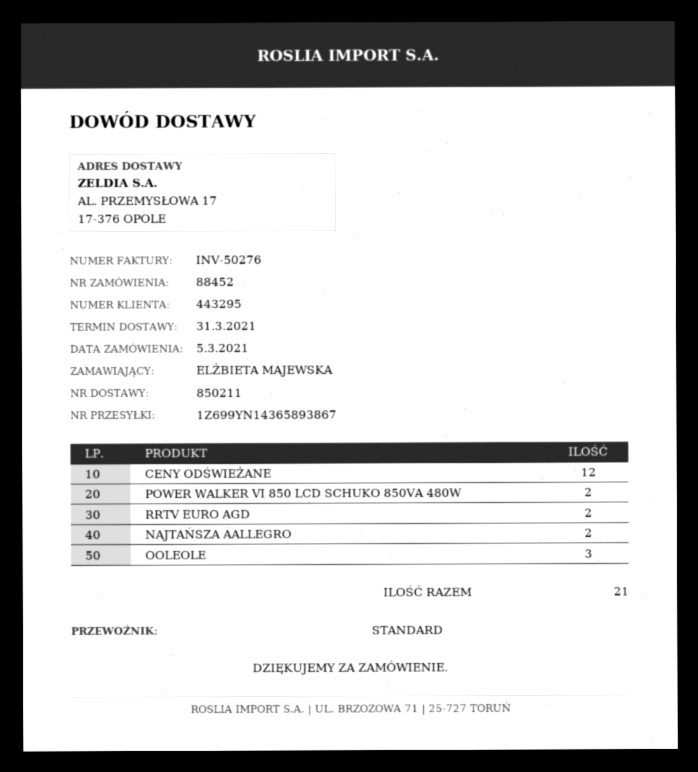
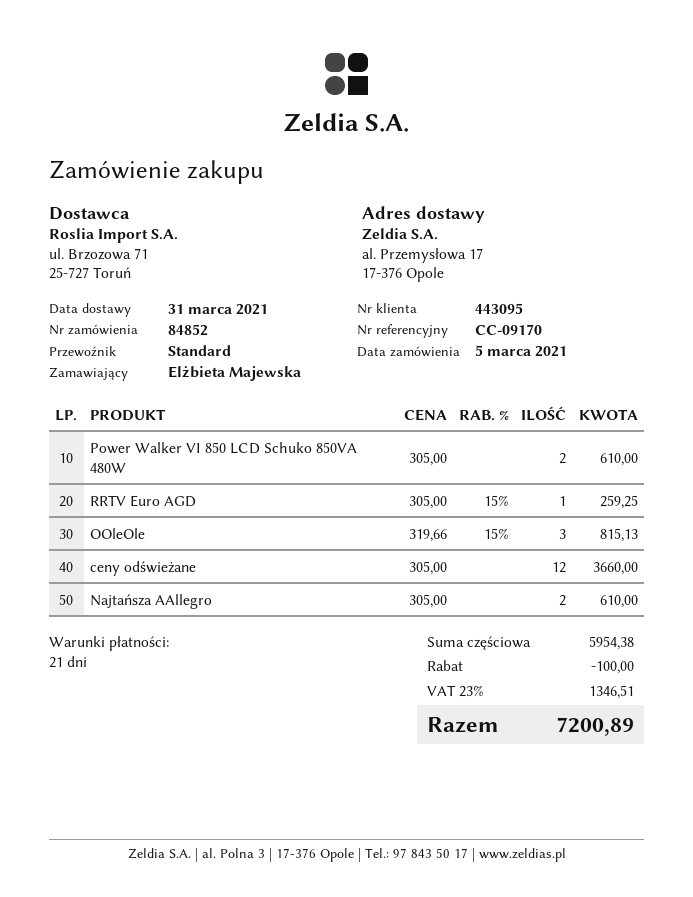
order number: 88452 -> 84852
customer number: 443295 -> 443095
RRTV EURO AGD: 2 -> 1

